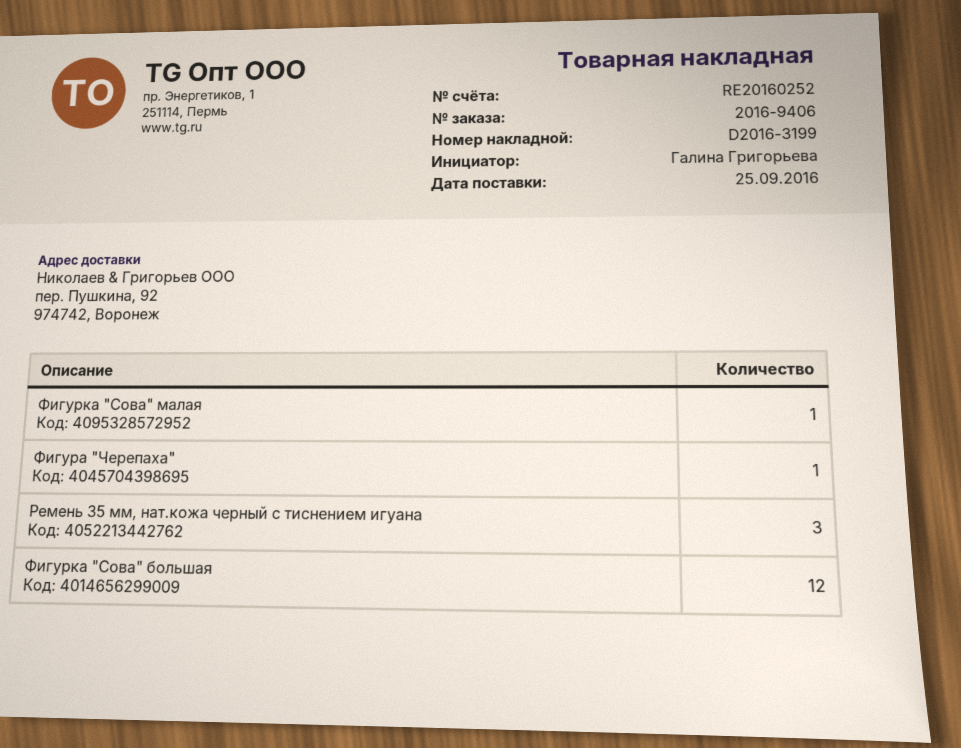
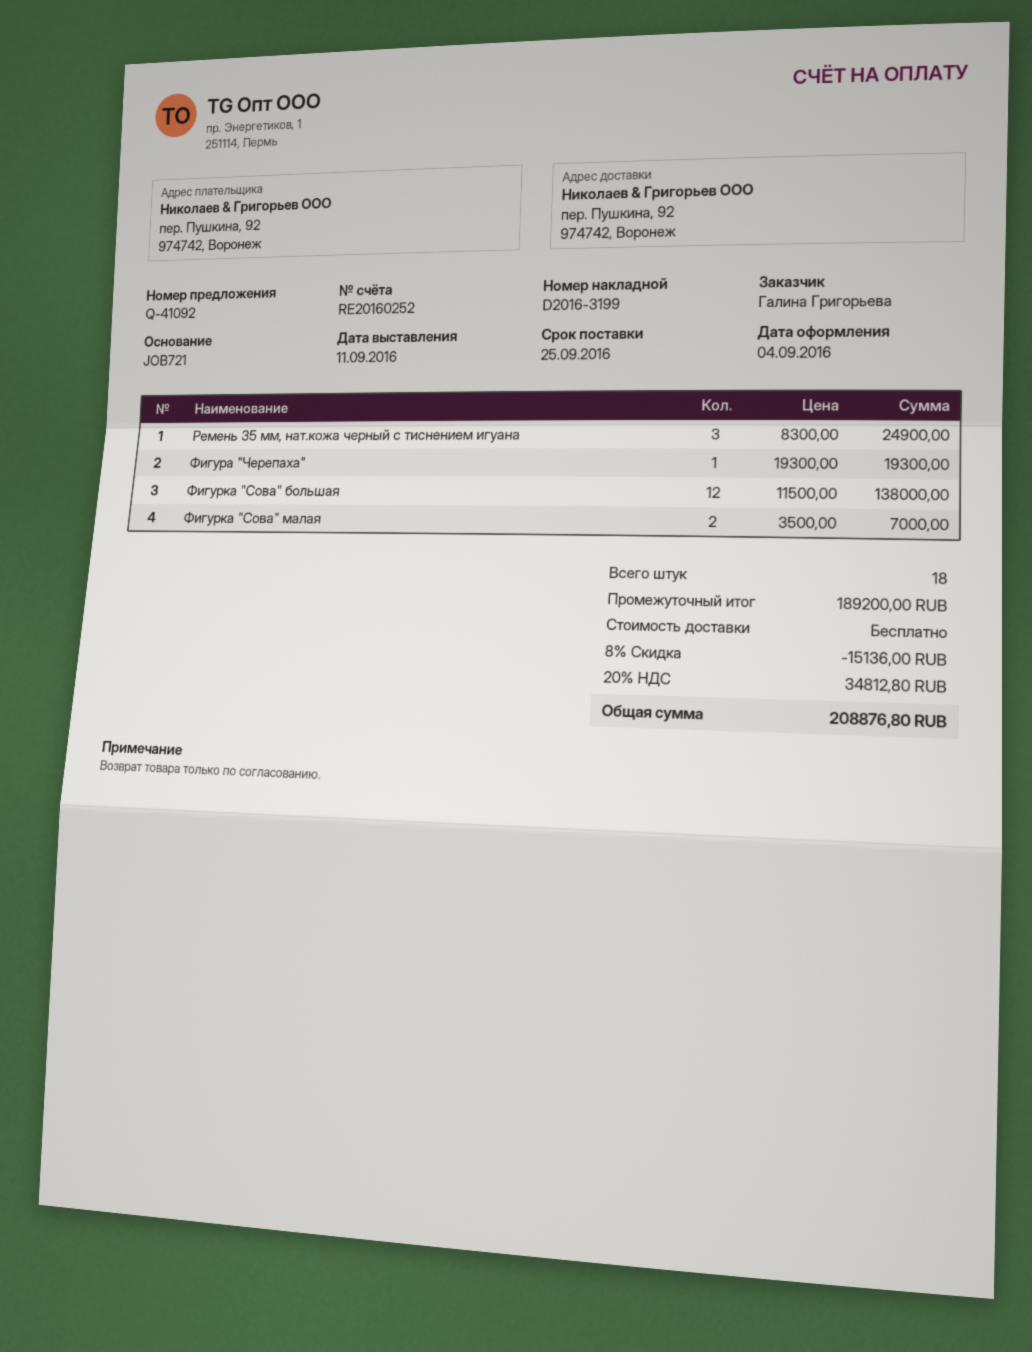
Фигурка "Сова" малая: 1 -> 2

